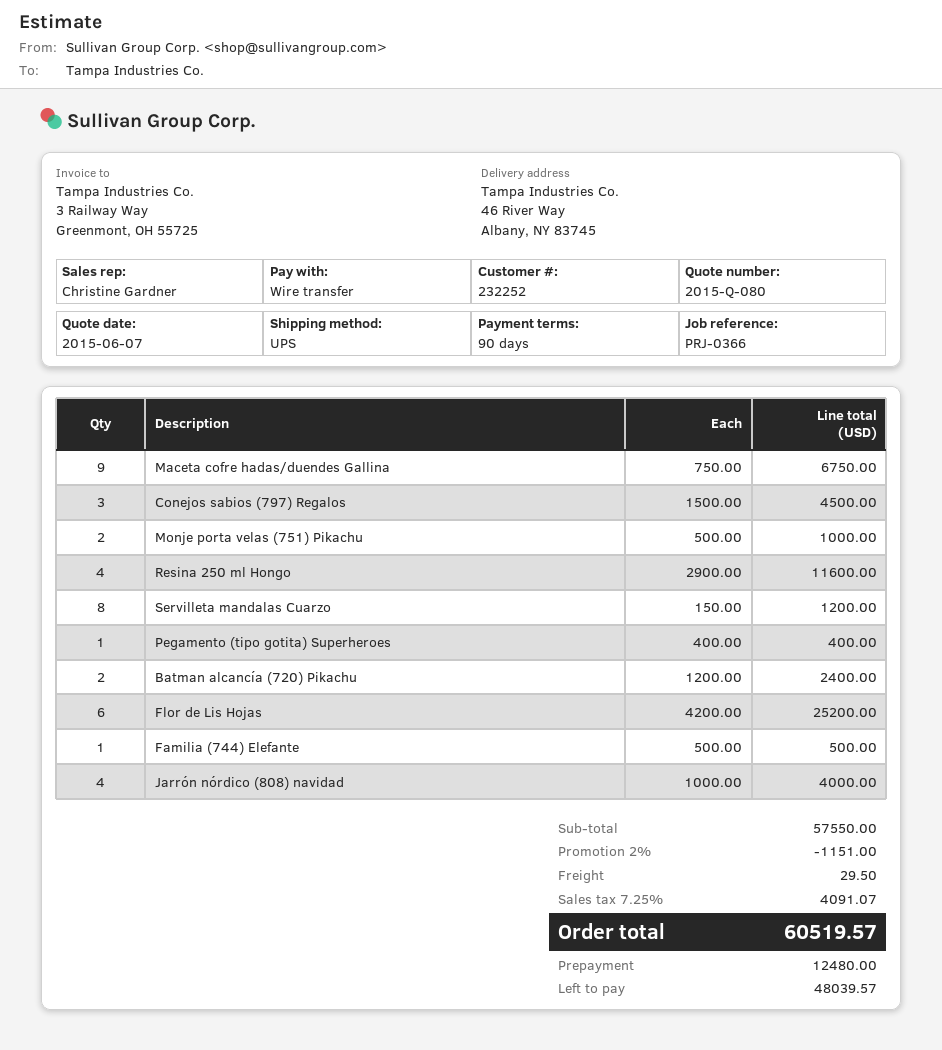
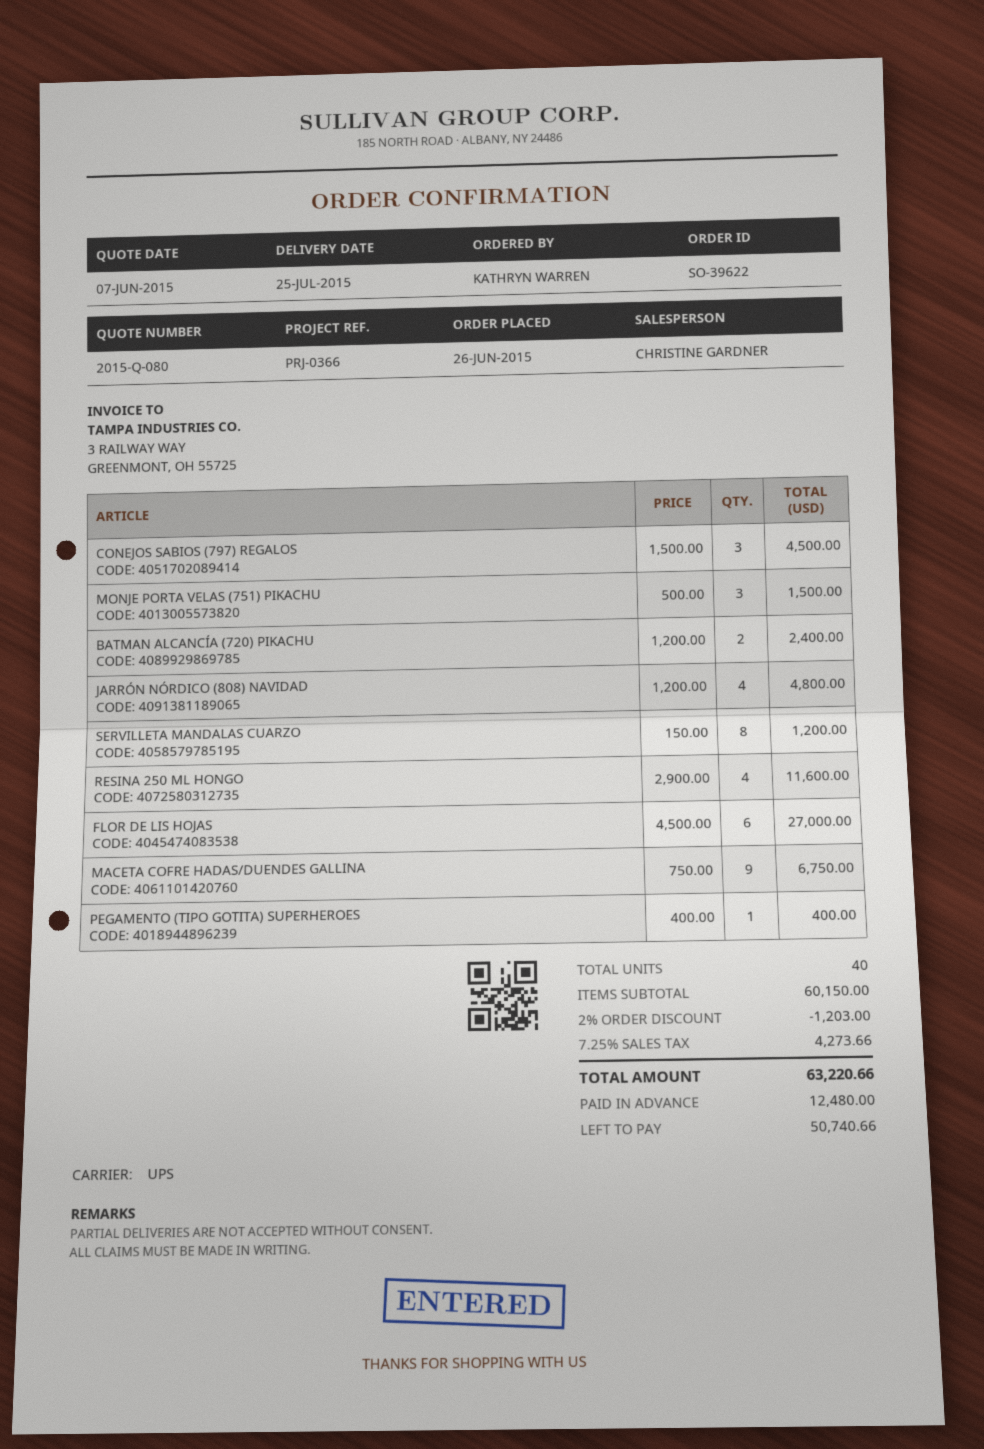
Monje porta velas (751) Pikachu: 2 x 500.00 = 1000.00 -> 3 x 500.00 = 1500.00
Flor de Lis Hojas: 6 x 4200.00 = 25200.00 -> 6 x 4500.00 = 27000.00
Familia (744) Elefante: 1 x 500.00 = 500.00 -> none
Jarrón nórdico (808) navidad: 4 x 1000.00 = 4000.00 -> 4 x 1200.00 = 4800.00
subtotal: 57550.00 -> 60150.00
discount: 2% = 1151.00 -> 2% = 1203.00
shipping: 29.50 -> none
tax: 7.25% = 4091.07 -> 7.25% = 4273.66
total: 60519.57 -> 63220.66
balance: 48039.57 -> 50740.66

